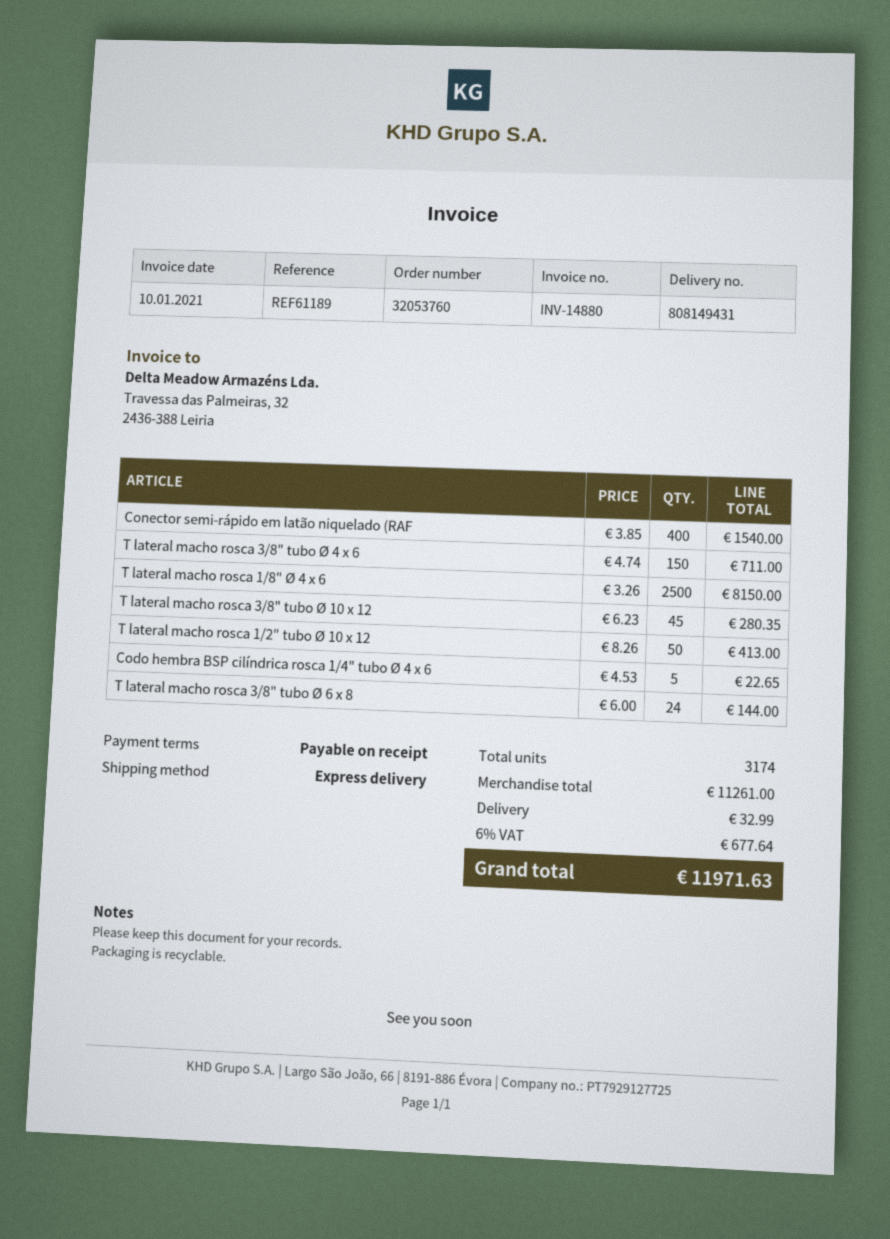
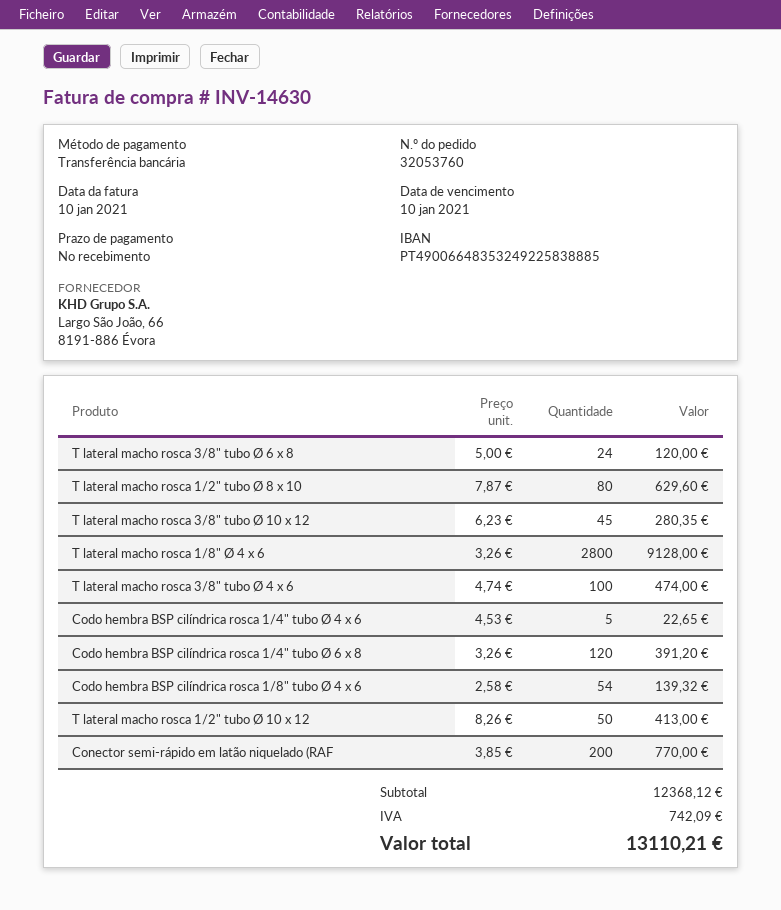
invoice number: INV-14880 -> INV-14630
Conector semi-rápido em latão niquelado (RAF: 400 x 3.85 = 1540.00 -> 200 x 3.85 = 770.00
T lateral macho rosca 3/8" tubo Ø 4 x 6: 150 x 4.74 = 711.00 -> 100 x 4.74 = 474.00
T lateral macho rosca 1/8" Ø 4 x 6: 2500 x 3.26 = 8150.00 -> 2800 x 3.26 = 9128.00
T lateral macho rosca 3/8" tubo Ø 6 x 8: 24 x 6.00 = 144.00 -> 24 x 5.00 = 120.00
T lateral macho rosca 1/2" tubo Ø 8 x 10: none -> 80 x 7.87 = 629.60
Codo hembra BSP cilíndrica rosca 1/4" tubo Ø 6 x 8: none -> 120 x 3.26 = 391.20
Codo hembra BSP cilíndrica rosca 1/8" tubo Ø 4 x 6: none -> 54 x 2.58 = 139.32
subtotal: 11261.00 -> 12368.12
shipping: 32.99 -> none
tax: 677.64 -> 742.09
total: 11971.63 -> 13110.21

